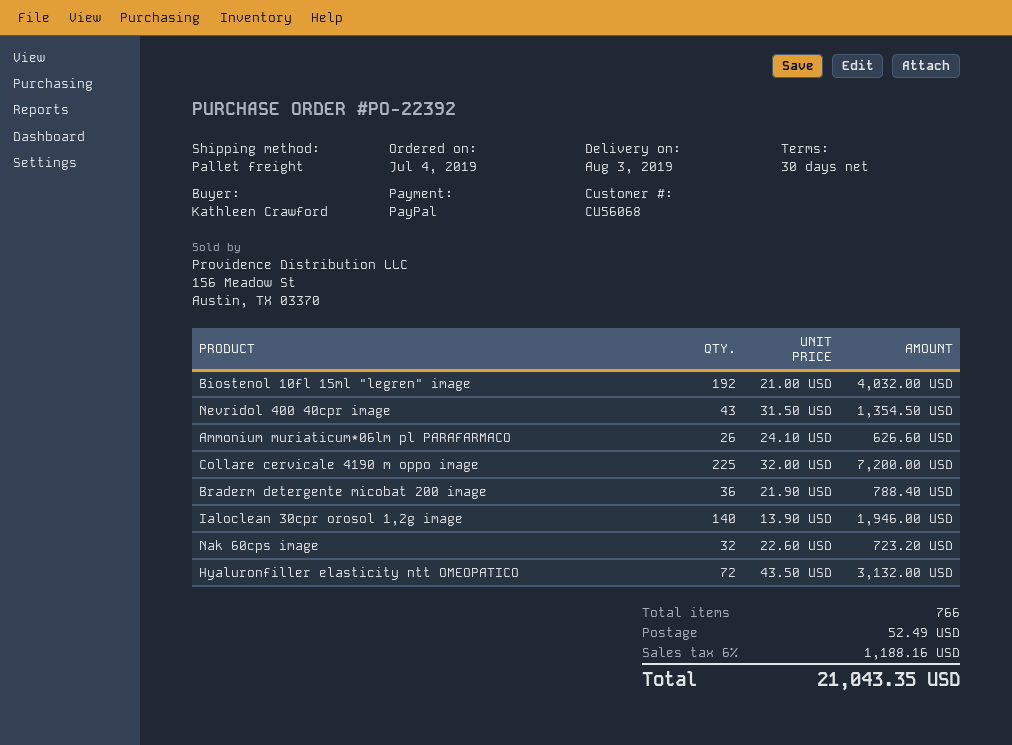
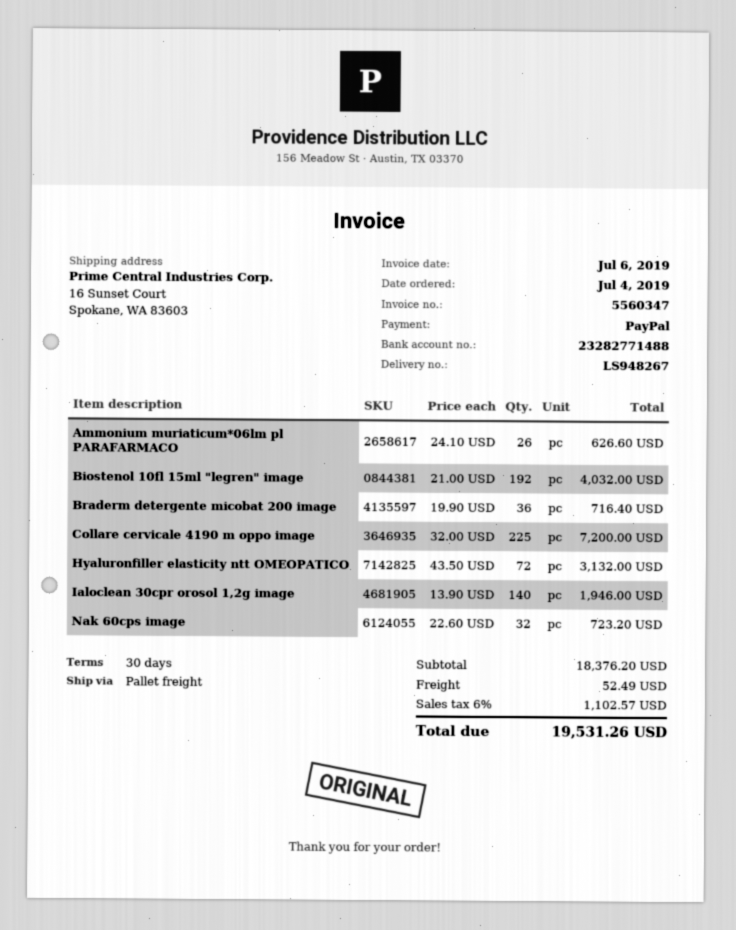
Nevridol 400 40cpr image: 43 x 31.50 = 1354.50 -> none
Braderm detergente micobat 200 image: 36 x 21.90 = 788.40 -> 36 x 19.90 = 716.40
tax: 6% = 1188.16 -> 6% = 1102.57
total: 21043.35 -> 19531.26

